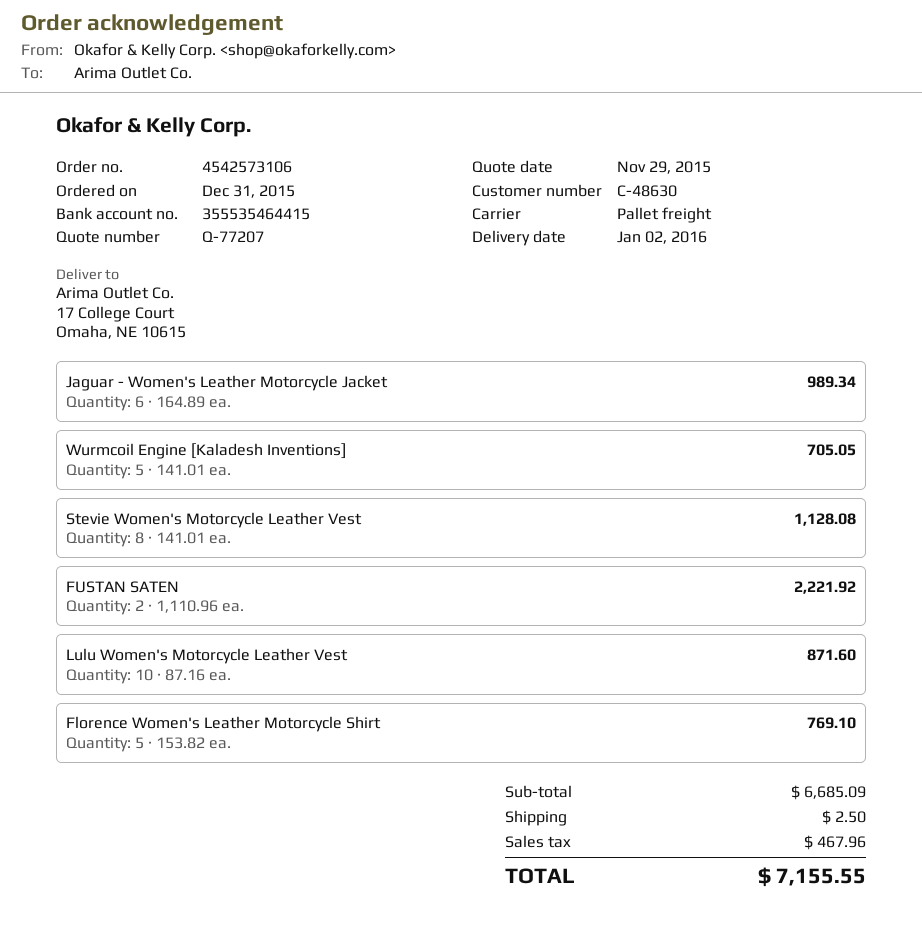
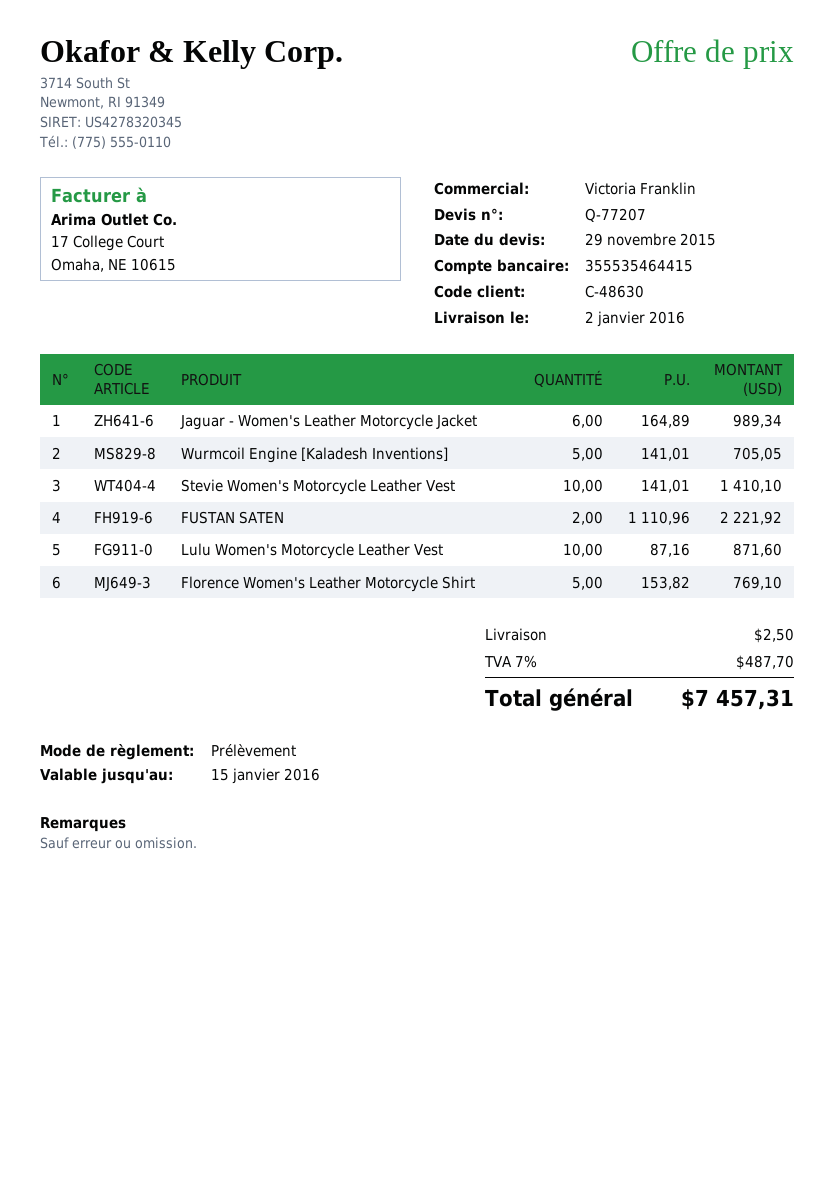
Stevie Women's Motorcycle Leather Vest: 8 x 141.01 = 1128.08 -> 10 x 141.01 = 1410.10
tax: 467.96 -> 487.70
total: 7155.55 -> 7457.31

